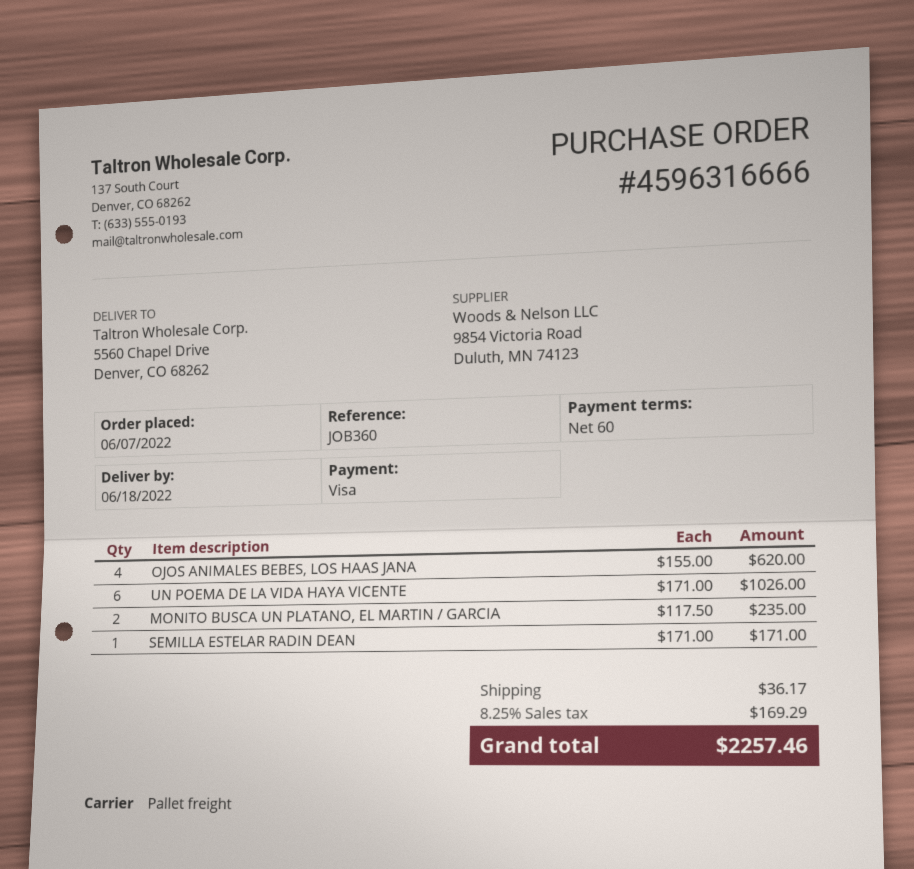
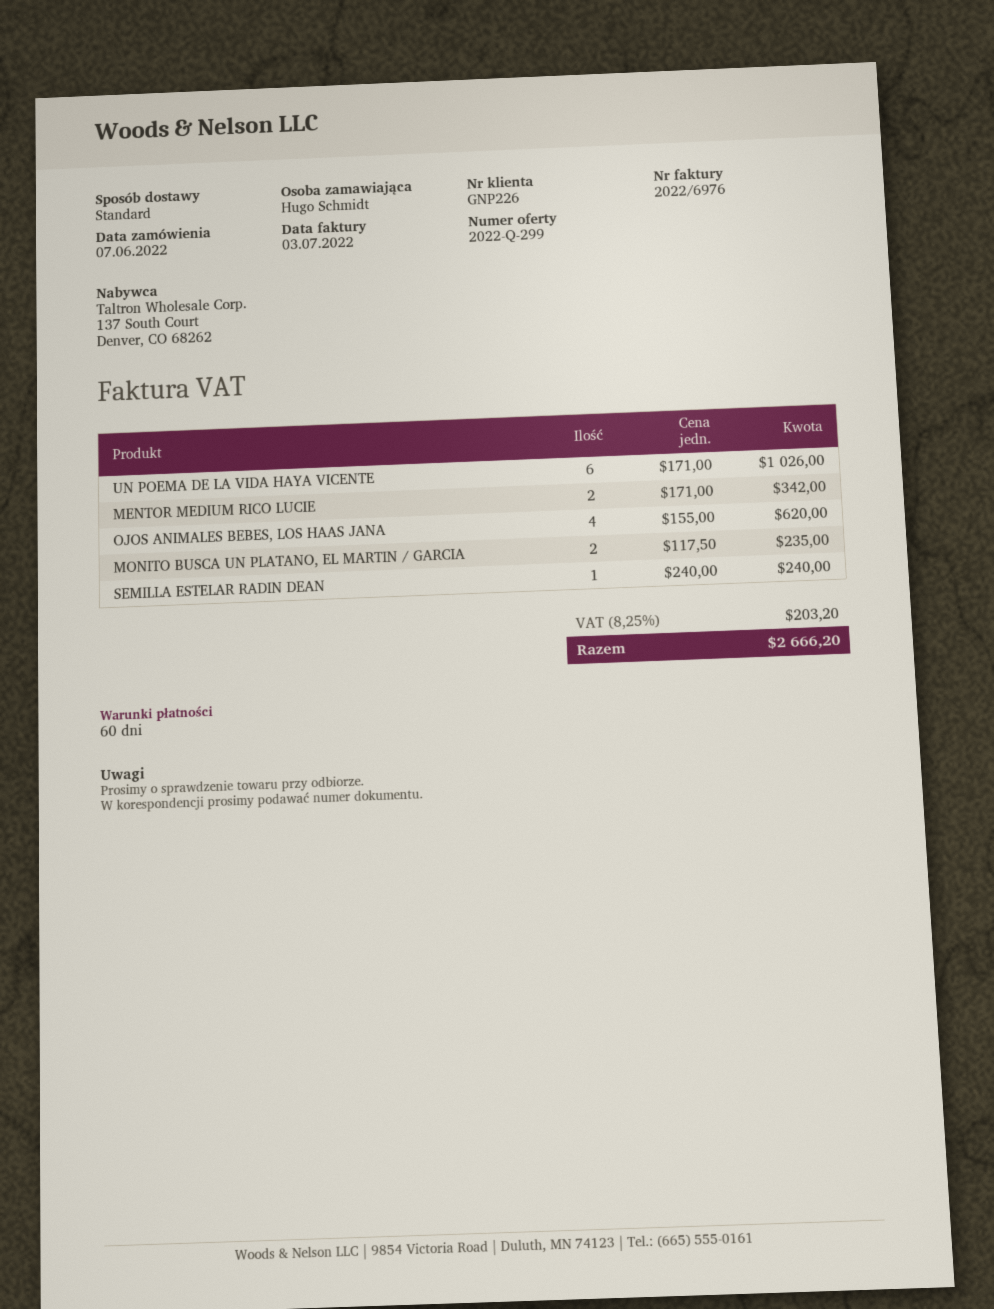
shipping method: pallet freight -> standard
SEMILLA ESTELAR RADIN DEAN: 1 x 171.00 = 171.00 -> 1 x 240.00 = 240.00
MENTOR MEDIUM RICO LUCIE: none -> 2 x 171.00 = 342.00
shipping: 36.17 -> none
tax: 8.25% = 169.29 -> 8.25% = 203.20
total: 2257.46 -> 2666.20

